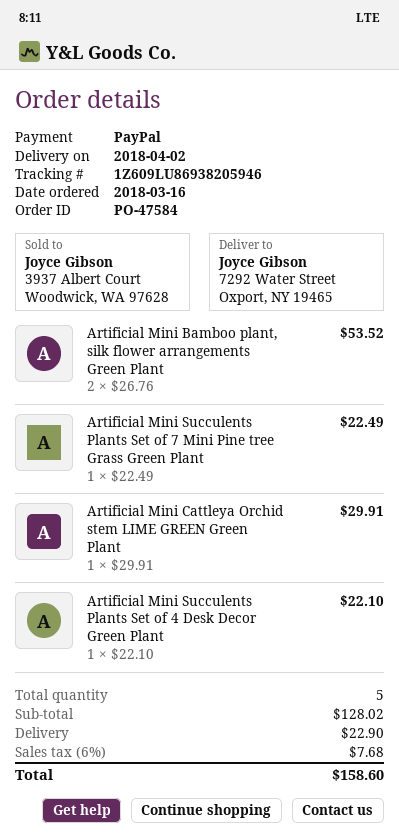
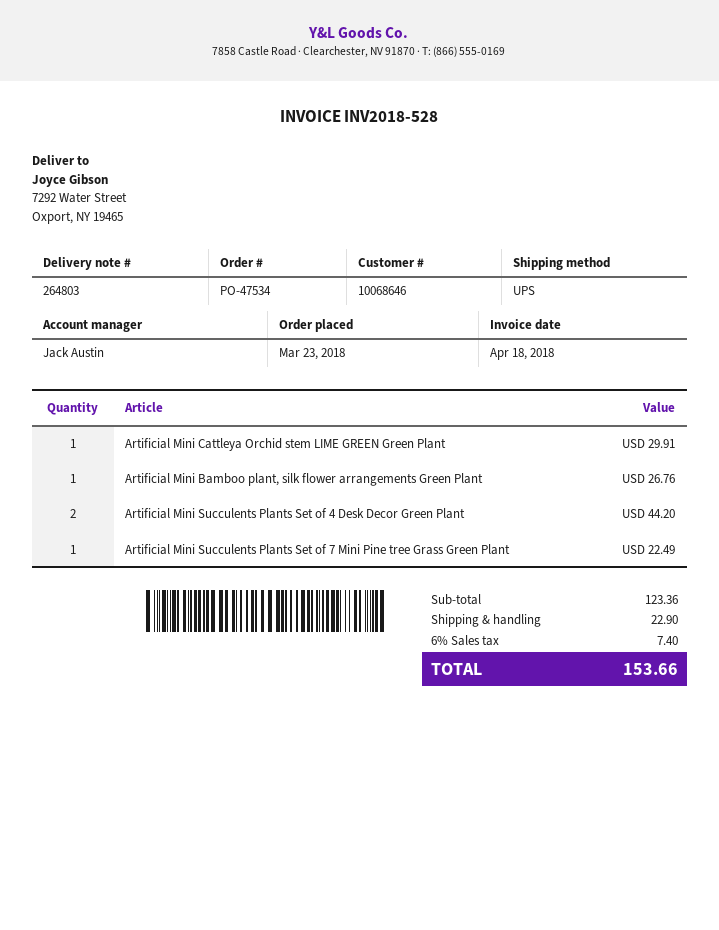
order number: PO-47584 -> PO-47534
order date: 2018-03-16 -> 2018-03-23
Artificial Mini Bamboo plant, silk flower arrangements Green Plant: 2 for 53.52 -> 1 for 26.76
Artificial Mini Succulents Plants Set of 4 Desk Decor Green Plant: 1 for 22.10 -> 2 for 44.20
subtotal: 128.02 -> 123.36
tax: 6% = 7.68 -> 6% = 7.40
total: 158.60 -> 153.66

